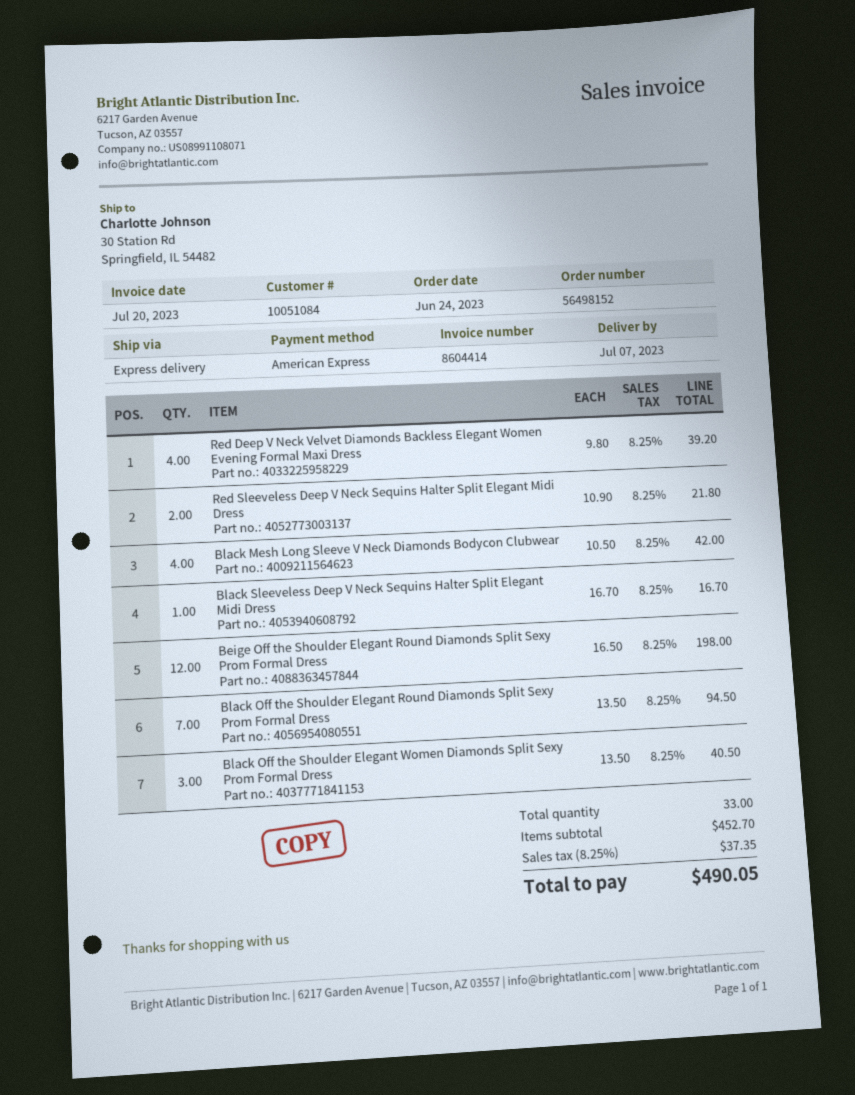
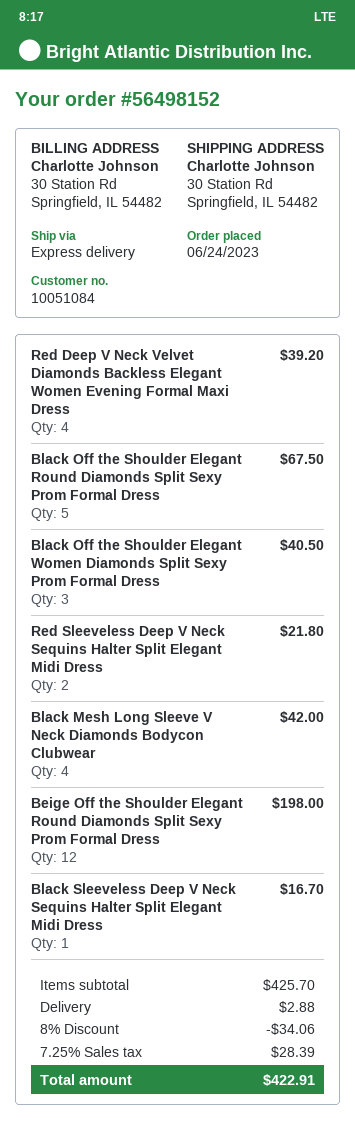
Black Off the Shoulder Elegant Round Diamonds Split Sexy Prom Formal Dress: 7 for 94.50 -> 5 for 67.50
subtotal: 452.70 -> 425.70
discount: none -> 8% = 34.06
shipping: none -> 2.88
tax: 8.25% = 37.35 -> 7.25% = 28.39
total: 490.05 -> 422.91

